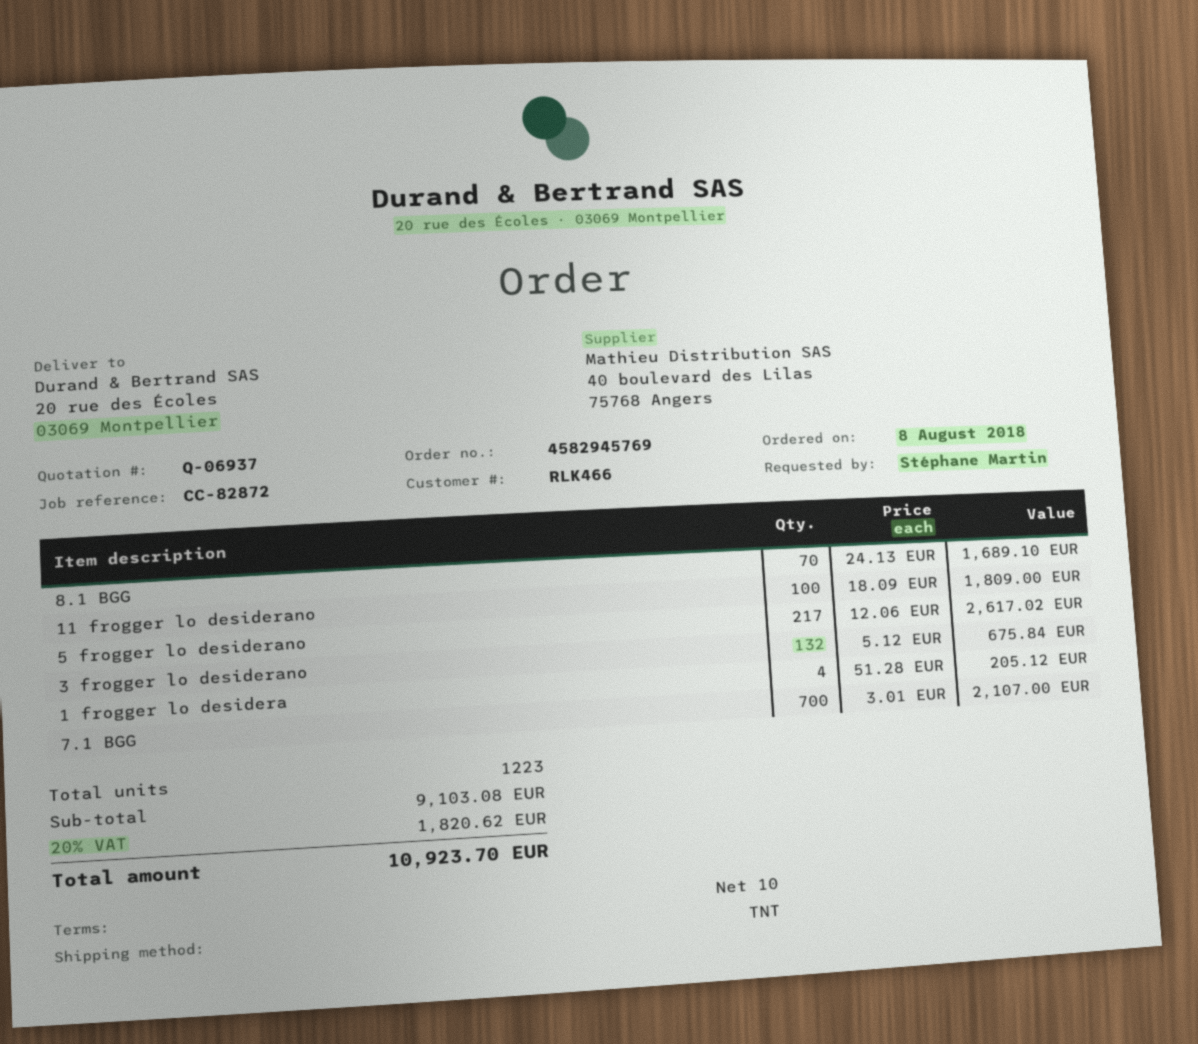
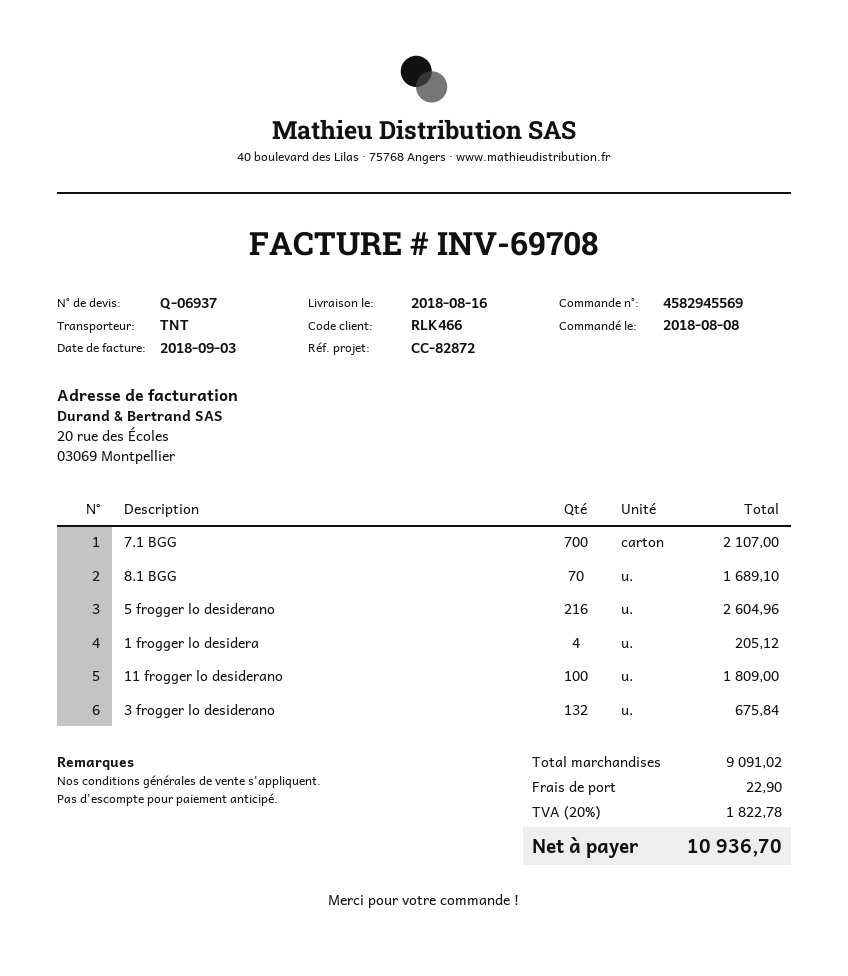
order number: 4582945769 -> 4582945569
5 frogger lo desiderano: 217 for 2617.02 -> 216 for 2604.96
subtotal: 9103.08 -> 9091.02
shipping: none -> 22.90
tax: 20% = 1820.62 -> 20% = 1822.78
total: 10923.70 -> 10936.70

